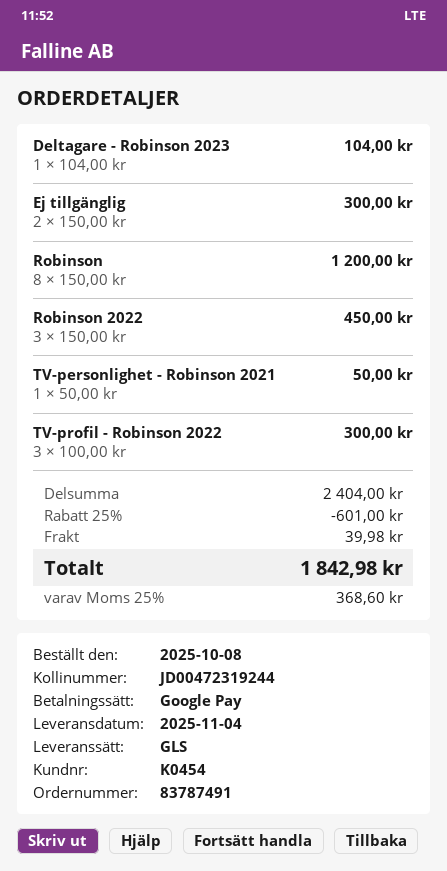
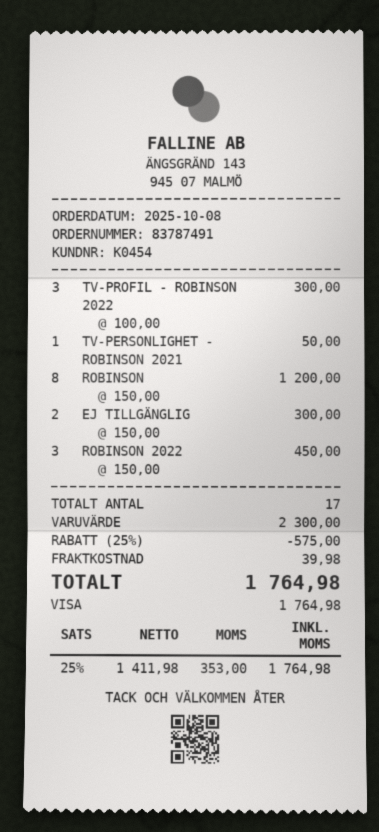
payment method: Google Pay -> Visa
Deltagare - Robinson 2023: 1 x 104.00 = 104.00 -> none
subtotal: 2404.00 -> 2300.00
discount: 25% = 601.00 -> 25% = 575.00
tax: 25% = 368.60 -> 25% = 353.00
total: 1842.98 -> 1764.98

